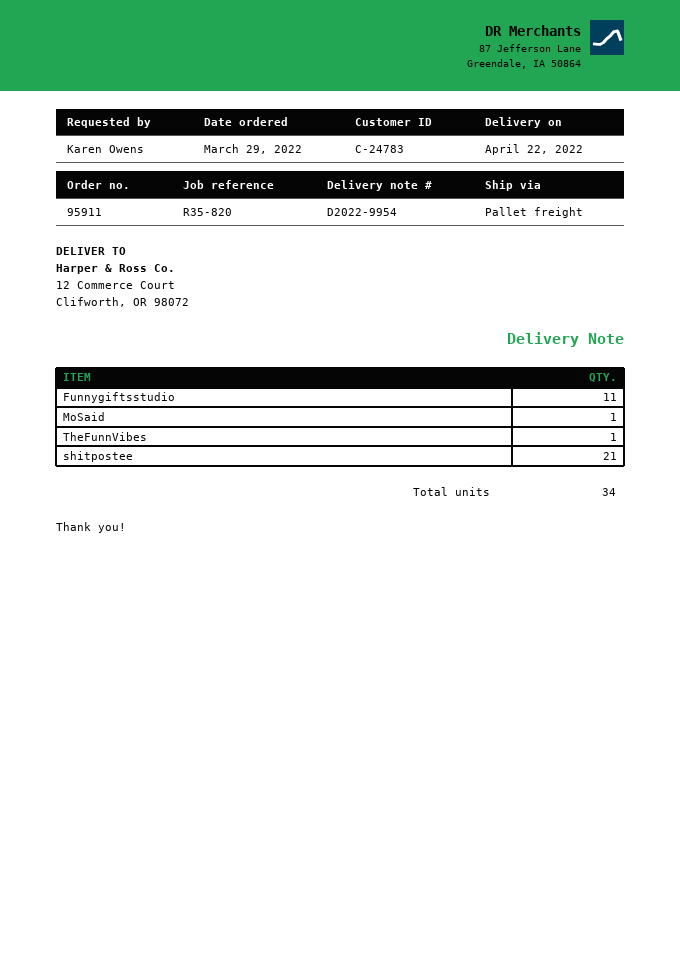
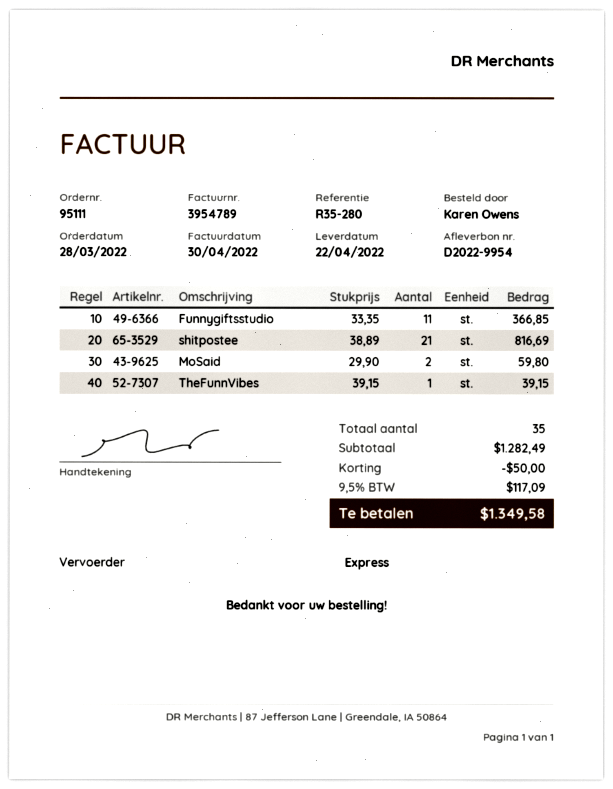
order number: 95911 -> 95111
order date: 2022-03-29 -> 2022-03-28
reference: R35-820 -> R35-280
shipping method: pallet freight -> express
MoSaid: 1 -> 2
total quantity: 34 -> 35

